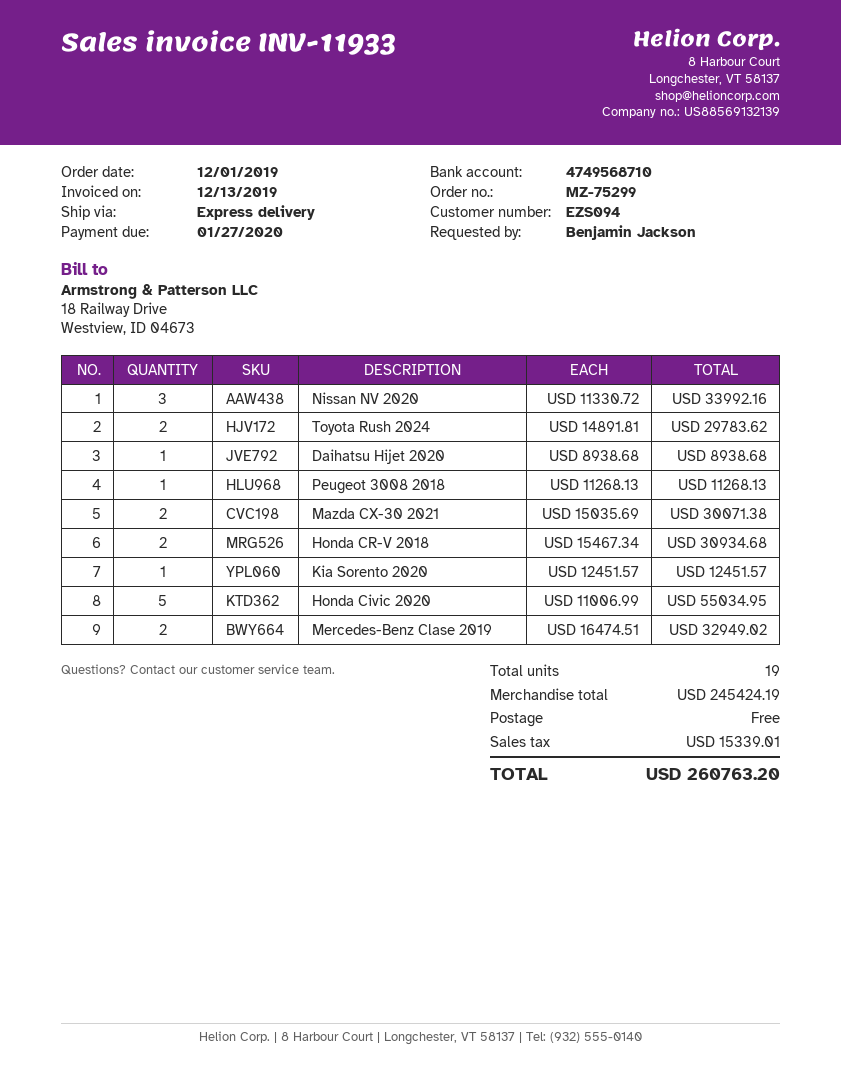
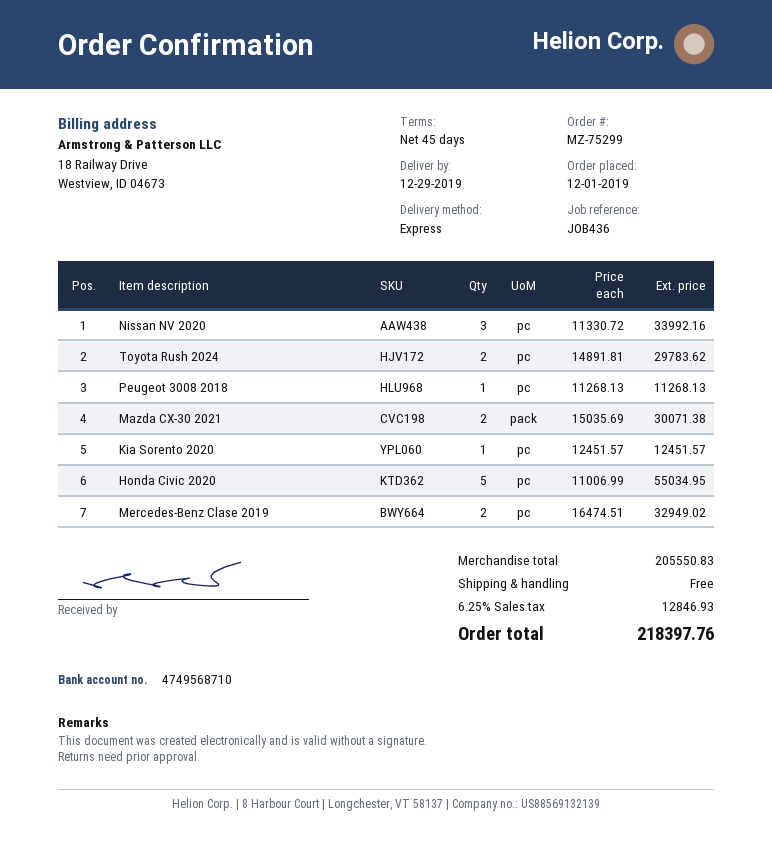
Daihatsu Hijet 2020: 1 x 8938.68 = 8938.68 -> none
Honda CR-V 2018: 2 x 15467.34 = 30934.68 -> none
subtotal: 245424.19 -> 205550.83
tax: 15339.01 -> 12846.93
total: 260763.20 -> 218397.76

